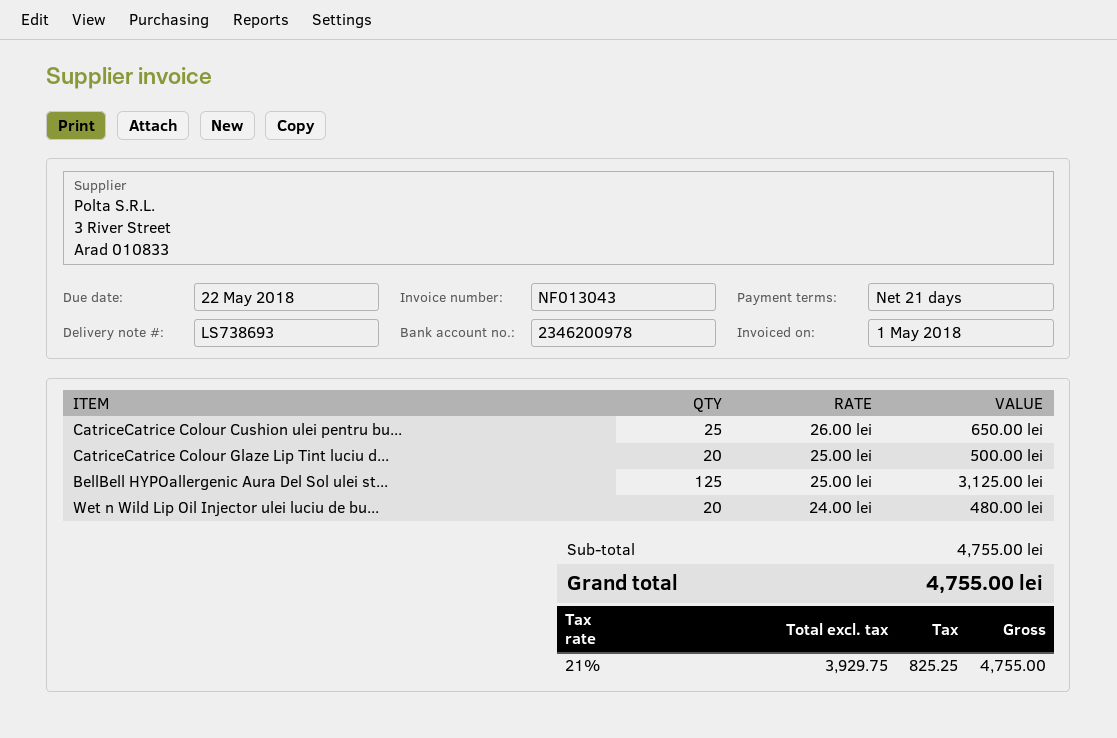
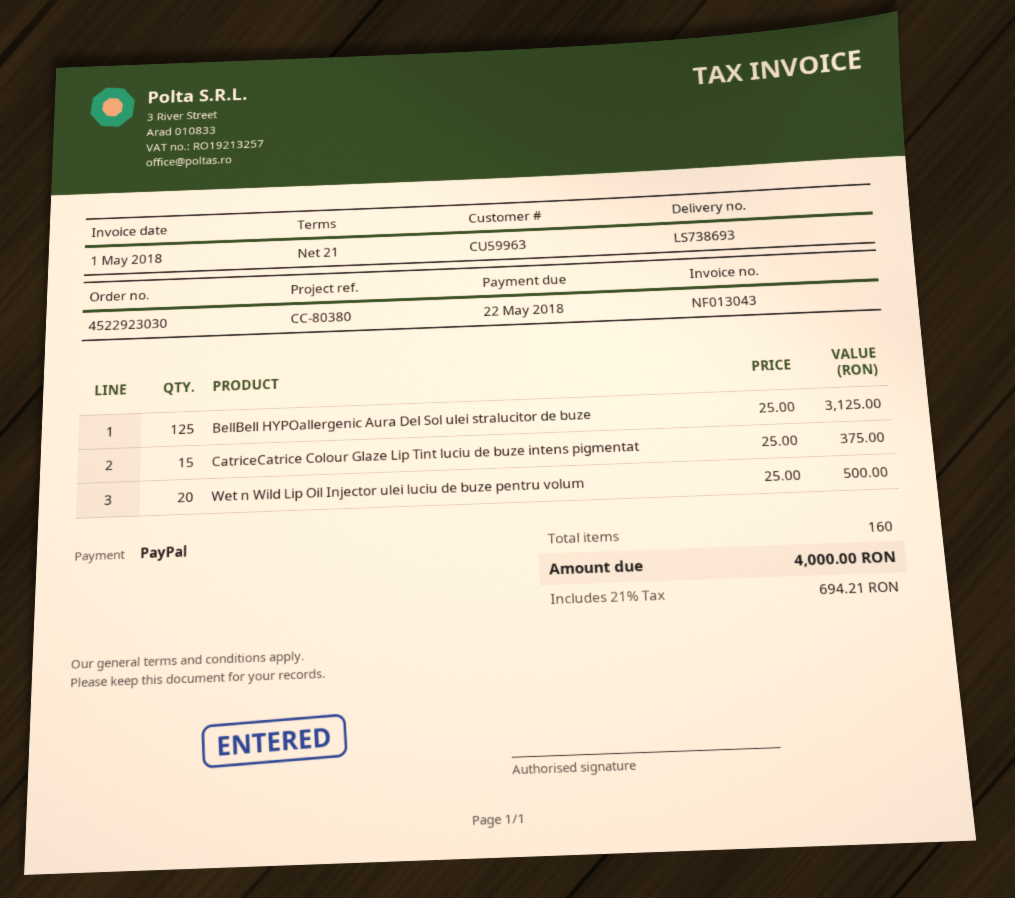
CatriceCatrice Colour Cushion ulei pentru bu...: 25 x 26.00 = 650.00 -> none
CatriceCatrice Colour Glaze Lip Tint luciu d...: 20 x 25.00 = 500.00 -> 15 x 25.00 = 375.00
Wet n Wild Lip Oil Injector ulei luciu de bu...: 20 x 24.00 = 480.00 -> 20 x 25.00 = 500.00
tax: 21% = 825.25 -> 21% = 694.21
total: 4755.00 -> 4000.00

